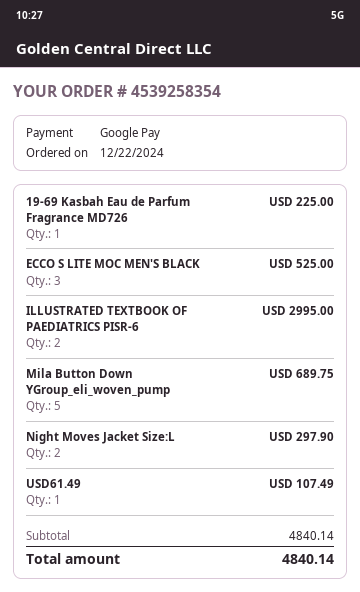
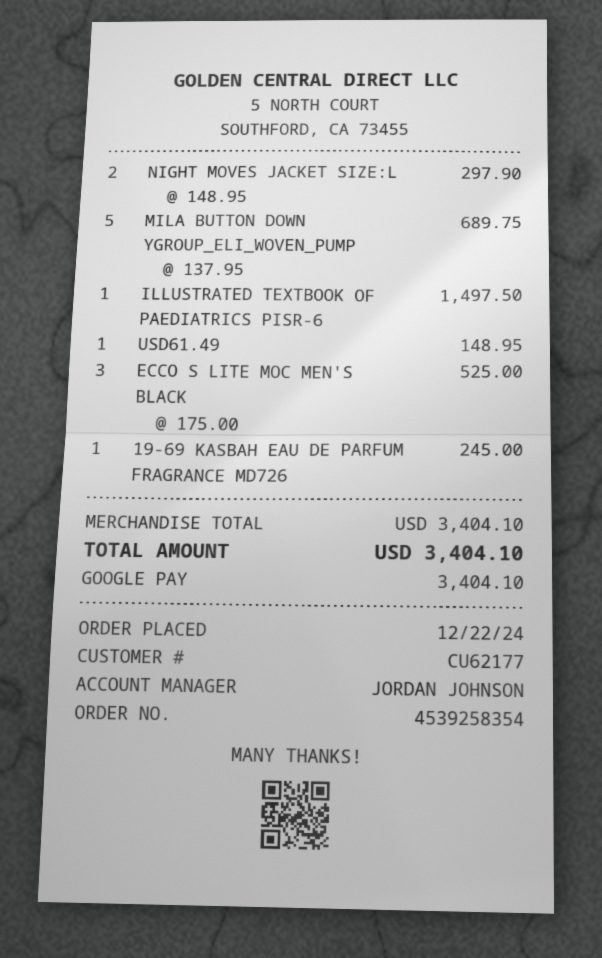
19-69 Kasbah Eau de Parfum Fragrance MD726: 1 for 225.00 -> 1 for 245.00
ILLUSTRATED TEXTBOOK OF PAEDIATRICS PISR-6: 2 for 2995.00 -> 1 for 1497.50
USD61.49: 1 for 107.49 -> 1 for 148.95
subtotal: 4840.14 -> 3404.10
total: 4840.14 -> 3404.10

